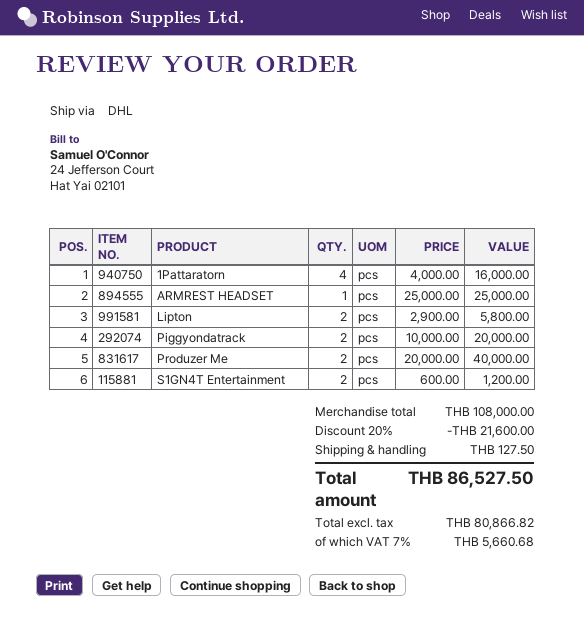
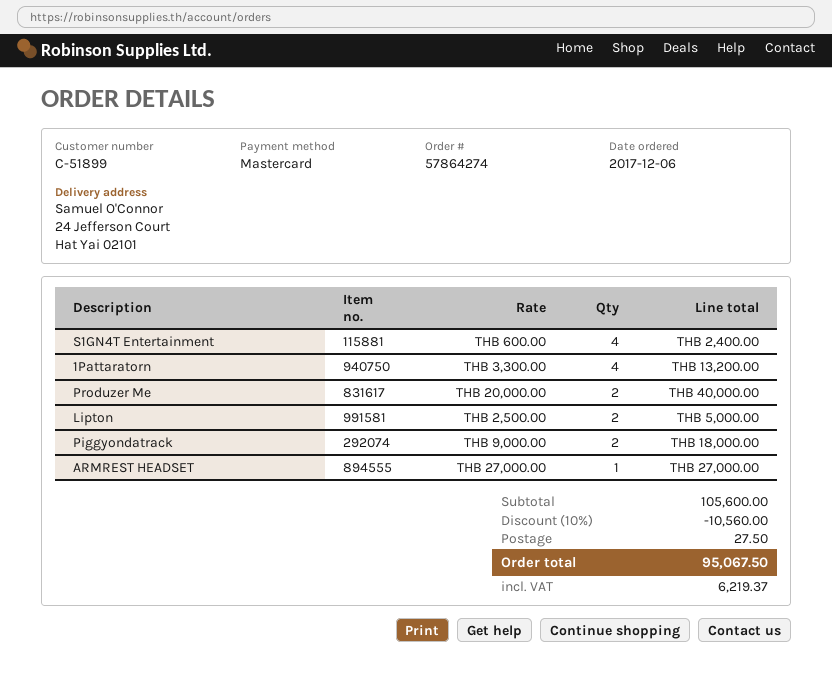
1Pattaratorn: 4 x 4000.00 = 16000.00 -> 4 x 3300.00 = 13200.00
ARMREST HEADSET: 1 x 25000.00 = 25000.00 -> 1 x 27000.00 = 27000.00
Lipton: 2 x 2900.00 = 5800.00 -> 2 x 2500.00 = 5000.00
Piggyondatrack: 2 x 10000.00 = 20000.00 -> 2 x 9000.00 = 18000.00
S1GN4T Entertainment: 2 x 600.00 = 1200.00 -> 4 x 600.00 = 2400.00
subtotal: 108000.00 -> 105600.00
discount: 20% = 21600.00 -> 10% = 10560.00
shipping: 127.50 -> 27.50
tax: 5660.68 -> 6219.37
total: 86527.50 -> 95067.50

